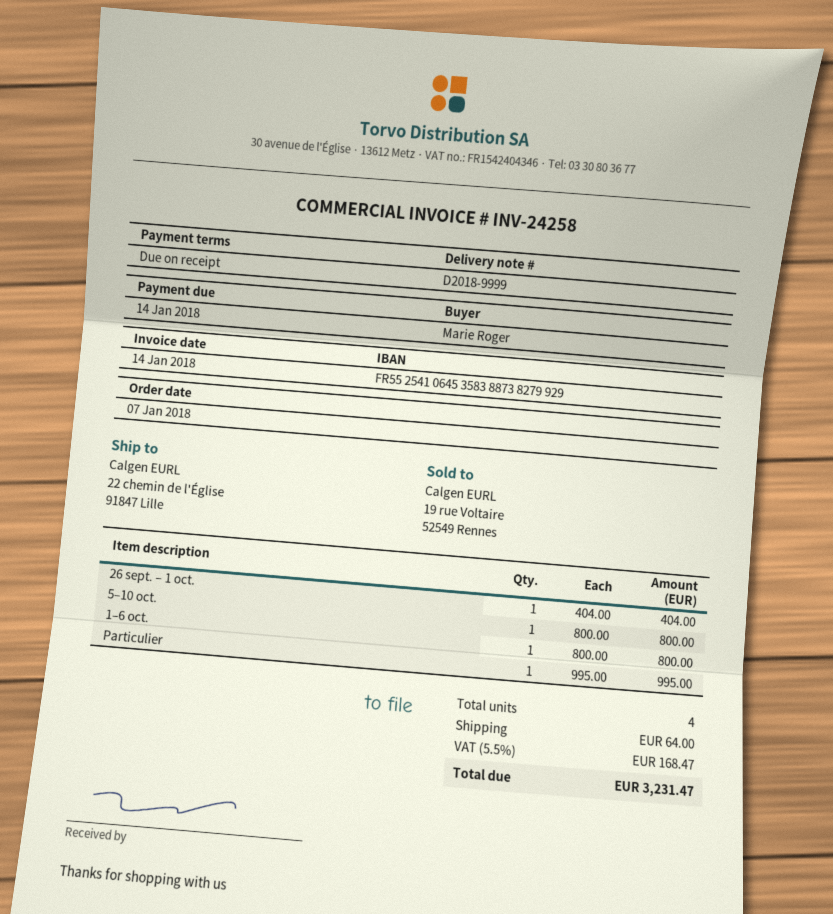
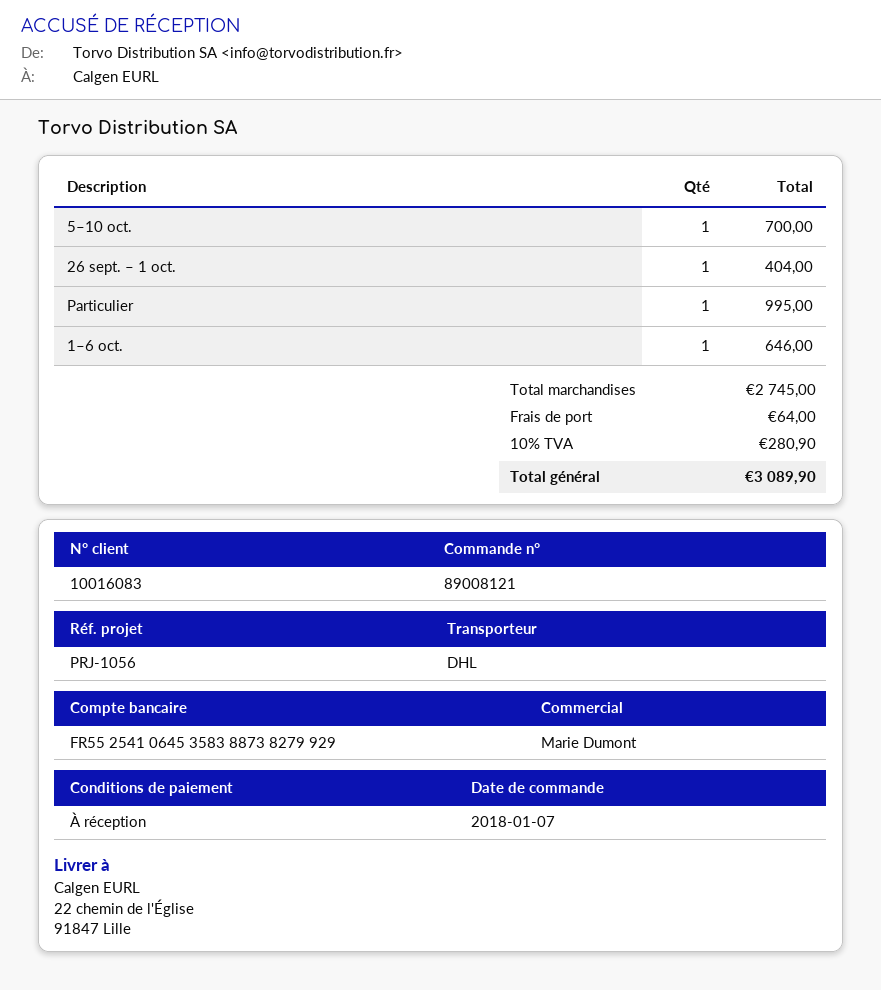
5–10 oct.: 1 for 800.00 -> 1 for 700.00
1–6 oct.: 1 for 800.00 -> 1 for 646.00
tax: 5.5% = 168.47 -> 10% = 280.90
total: 3231.47 -> 3089.90

